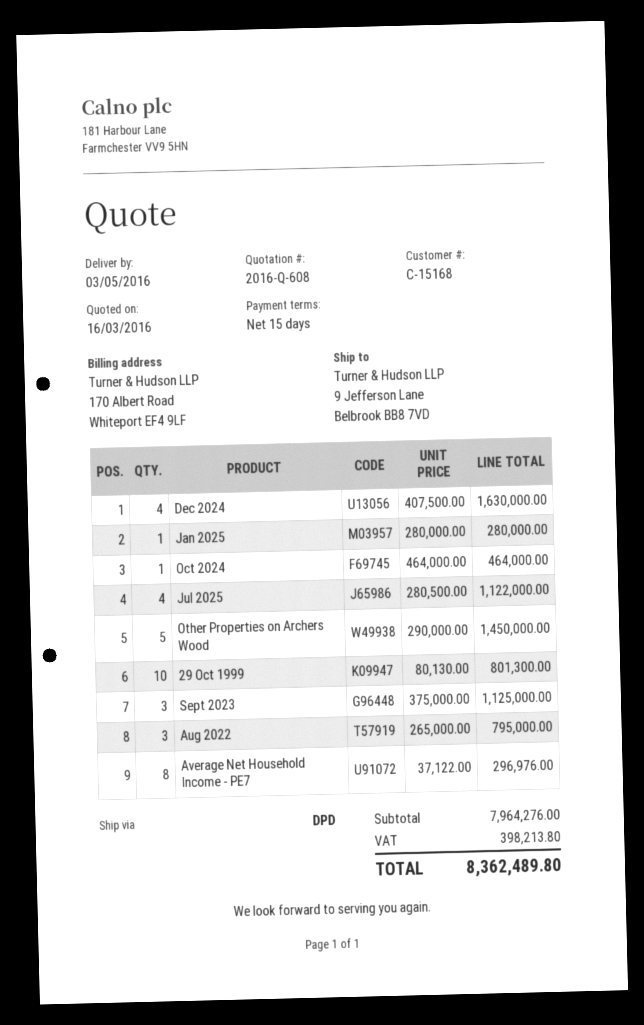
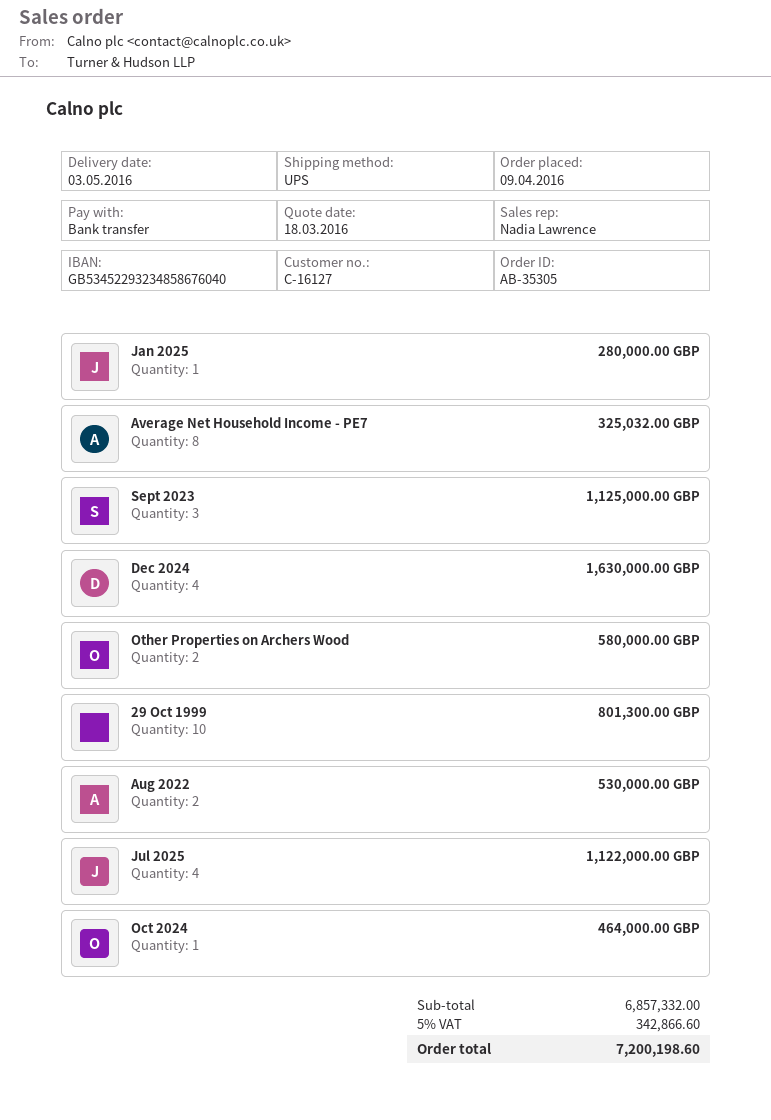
quote date: 2016-03-16 -> 2016-03-18
customer number: C-15168 -> C-16127
shipping method: DPD -> UPS
Other Properties on Archers Wood: 5 for 1450000.00 -> 2 for 580000.00
Aug 2022: 3 for 795000.00 -> 2 for 530000.00
Average Net Household Income - PE7: 8 for 296976.00 -> 8 for 325032.00
subtotal: 7964276.00 -> 6857332.00
tax: 398213.80 -> 342866.60
total: 8362489.80 -> 7200198.60

